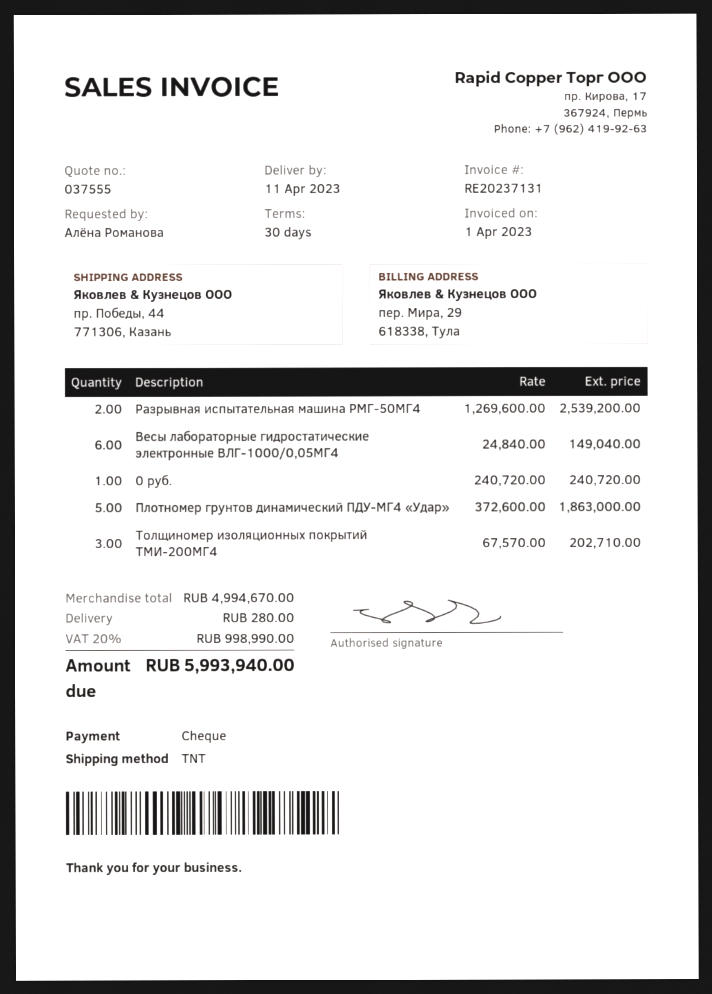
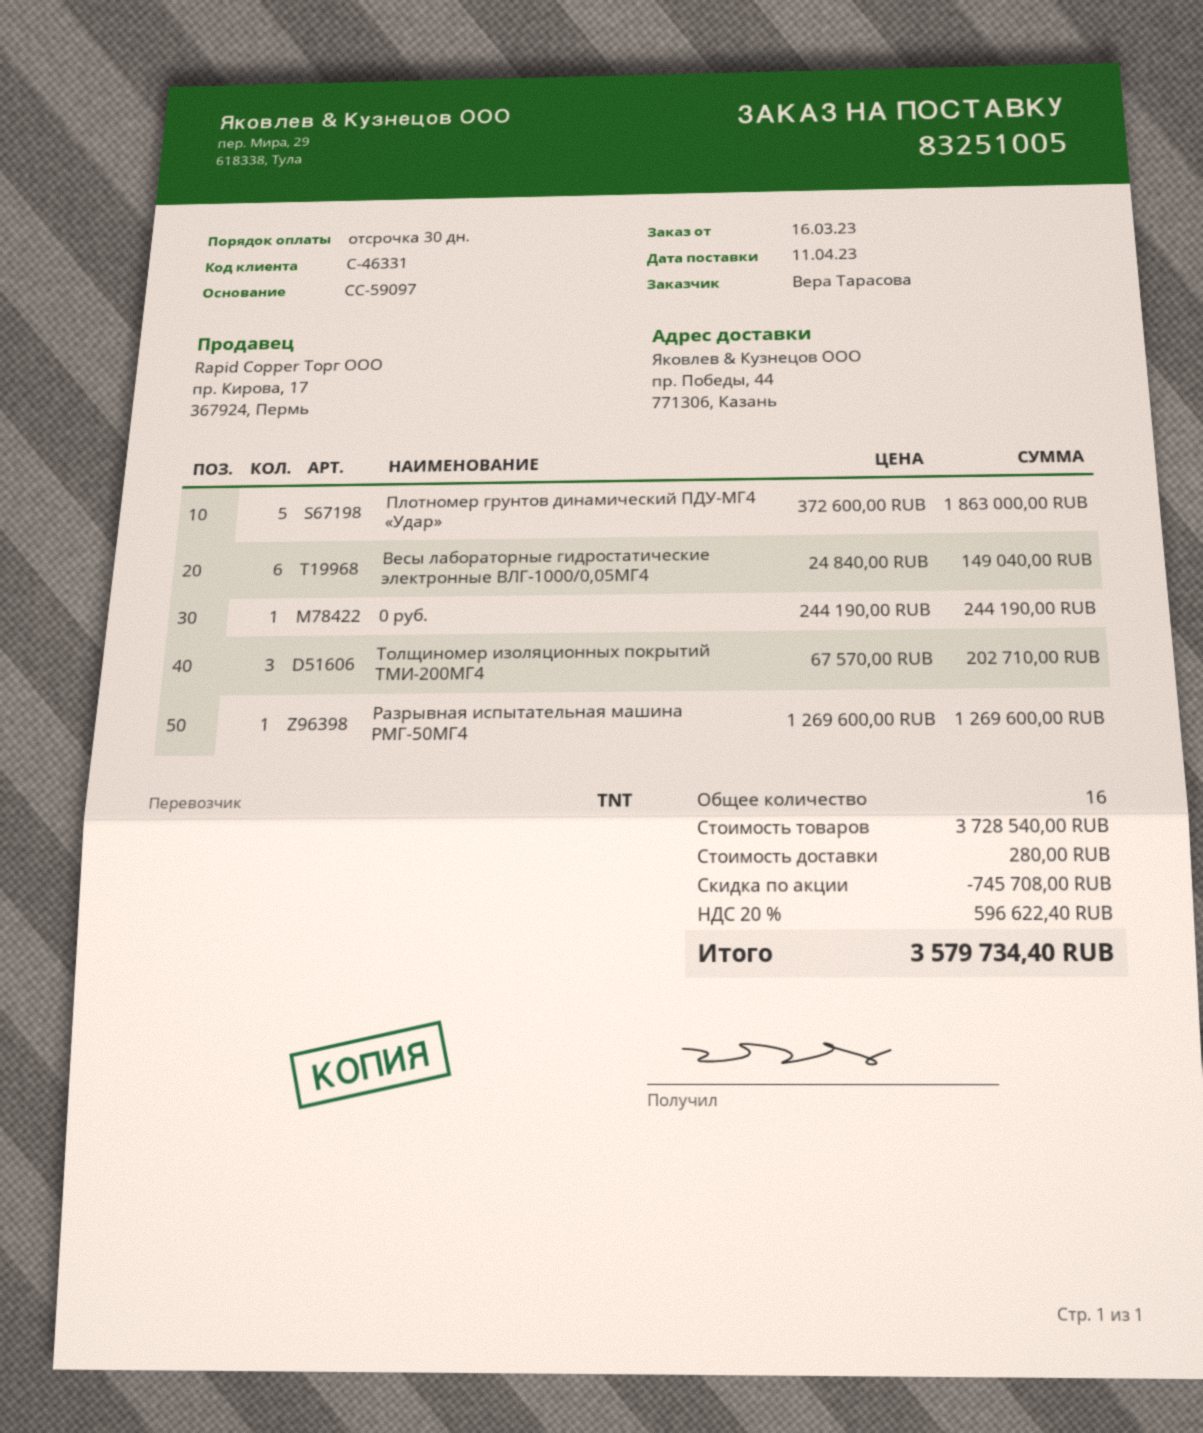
ordered by: Алёна Романова -> Вера Тарасова
Разрывная испытательная машина РМГ-50МГ4: 2 x 1269600.00 = 2539200.00 -> 1 x 1269600.00 = 1269600.00
0 руб.: 1 x 240720.00 = 240720.00 -> 1 x 244190.00 = 244190.00
subtotal: 4994670.00 -> 3728540.00
discount: none -> 745708.00
tax: 20% = 998990.00 -> 20% = 596622.40
total: 5993940.00 -> 3579734.40

